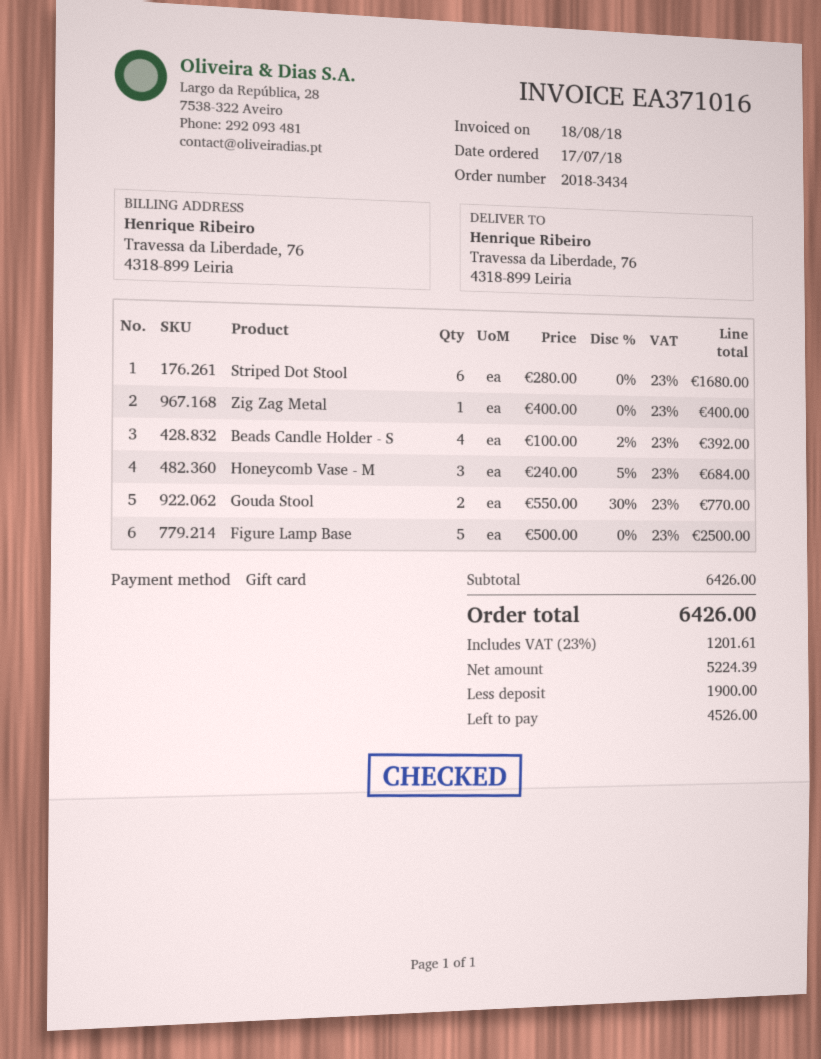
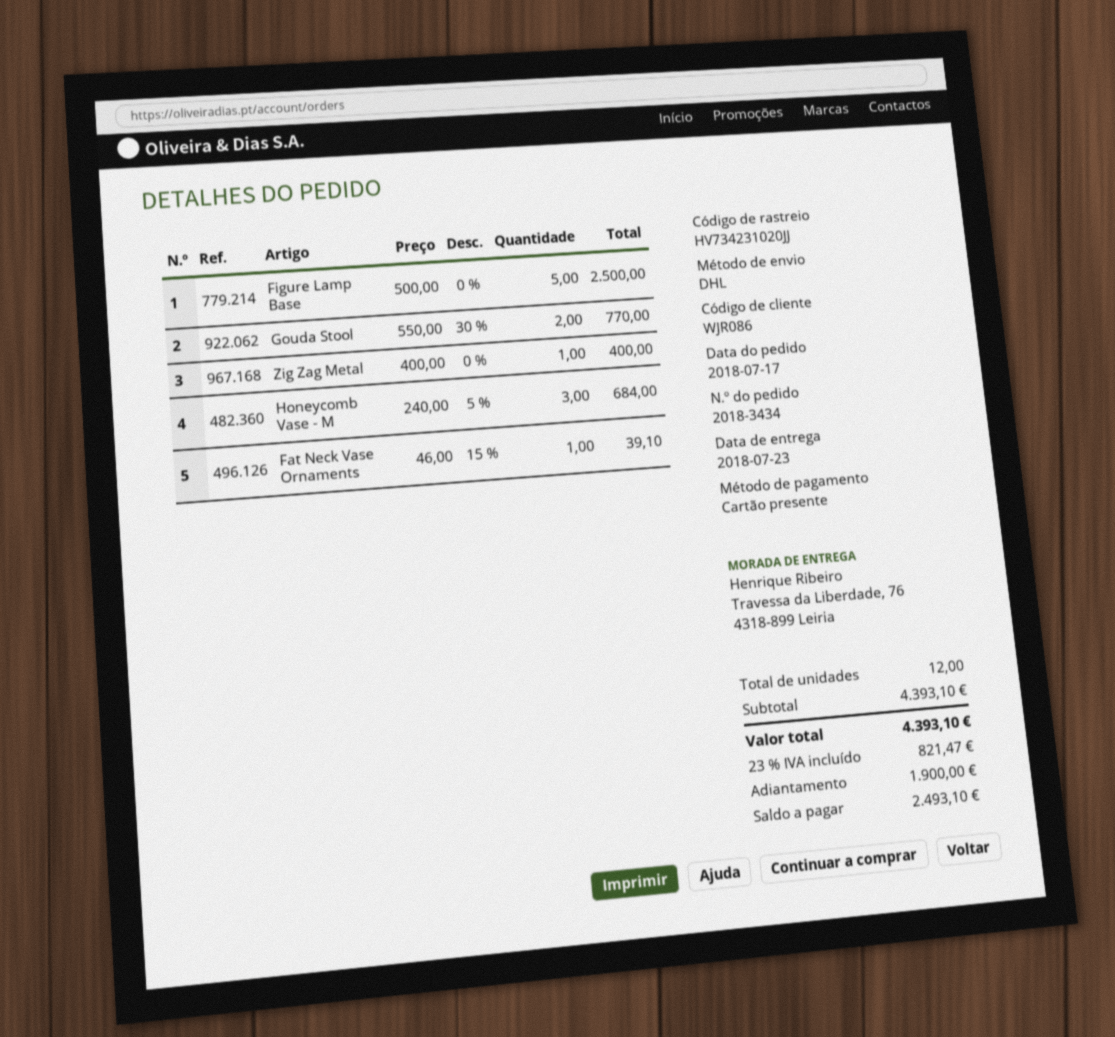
Striped Dot Stool: 6 x 280.00 = 1680.00 -> none
Beads Candle Holder - S: 4 x 100.00 - 2% = 392.00 -> none
Fat Neck Vase Ornaments: none -> 1 x 46.00 - 15% = 39.10
subtotal: 6426.00 -> 4393.10
tax: 23% = 1201.61 -> 23% = 821.47
total: 6426.00 -> 4393.10
balance: 4526.00 -> 2493.10

